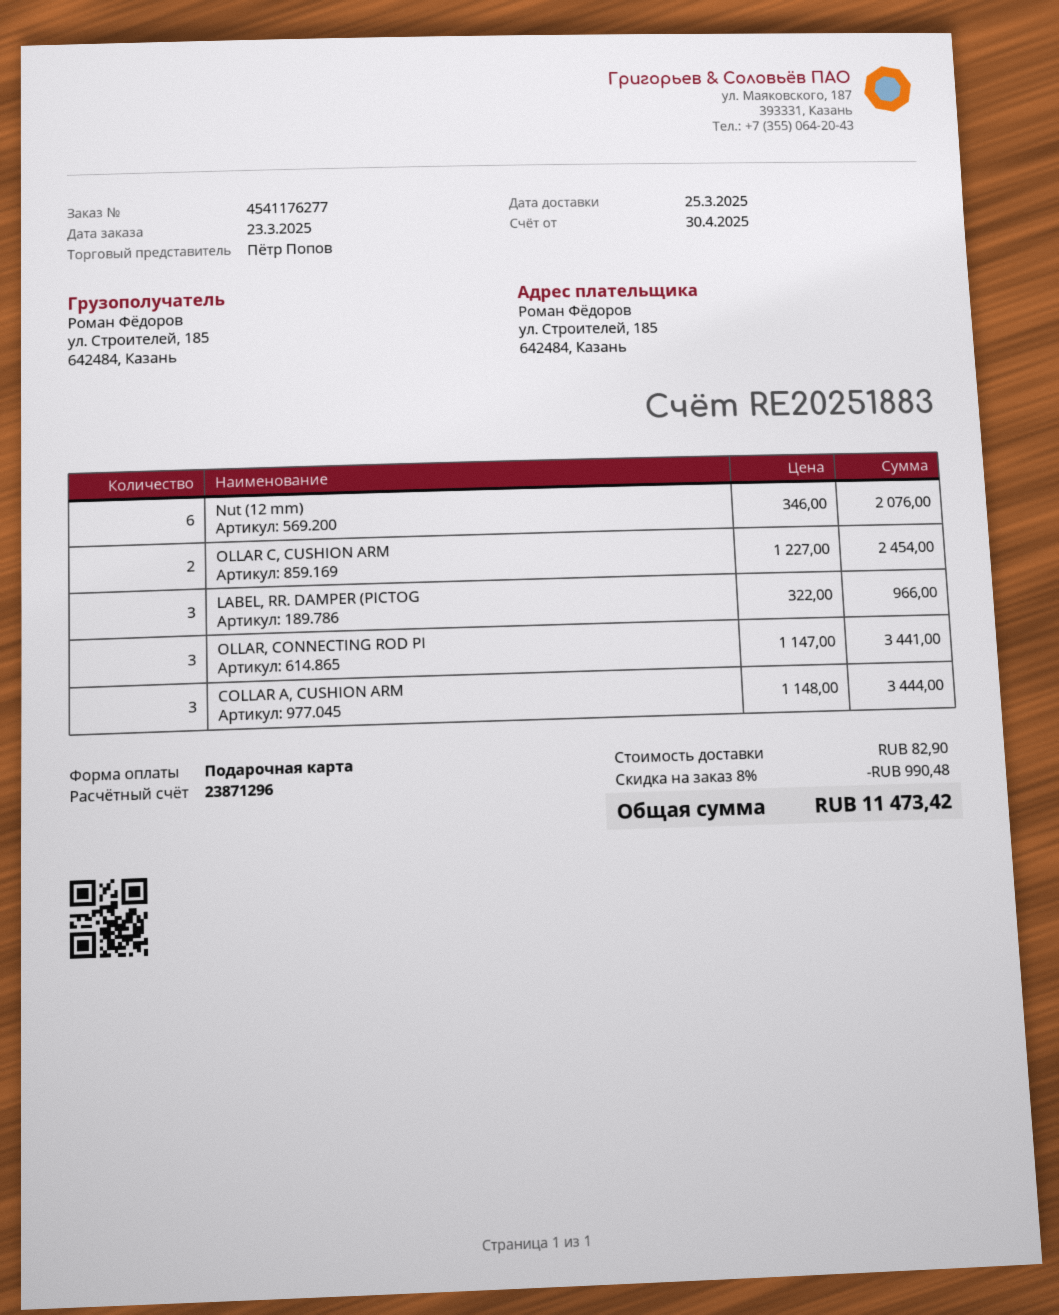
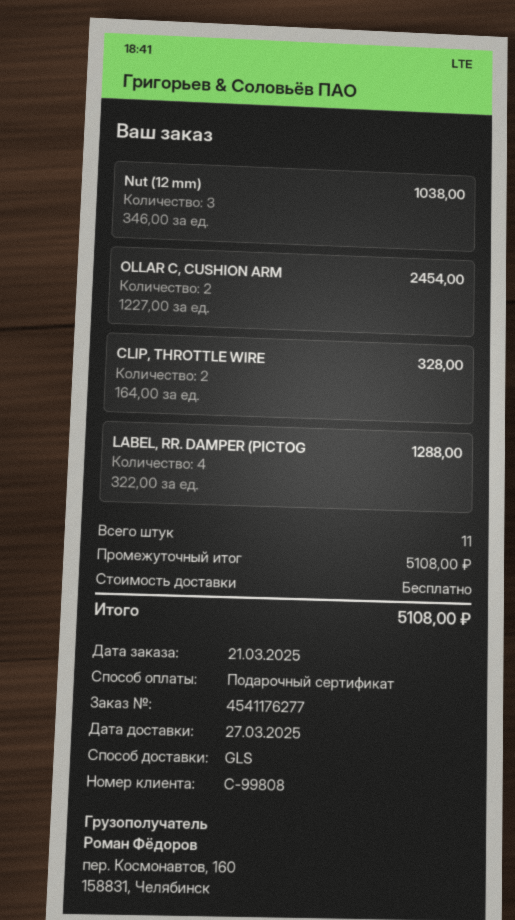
order date: 2025-03-23 -> 2025-03-21
delivery date: 2025-03-25 -> 2025-03-27
ship to: ул. Строителей, 185, 642484, Казань -> пер. Космонавтов, 160, 158831, Челябинск
Nut (12 mm): 6 x 346.00 = 2076.00 -> 3 x 346.00 = 1038.00
LABEL, RR. DAMPER (PICTOG: 3 x 322.00 = 966.00 -> 4 x 322.00 = 1288.00
OLLAR, CONNECTING ROD PI: 3 x 1147.00 = 3441.00 -> none
COLLAR A, CUSHION ARM: 3 x 1148.00 = 3444.00 -> none
CLIP, THROTTLE WIRE: none -> 2 x 164.00 = 328.00
discount: 8% = 990.48 -> none
shipping: 82.90 -> 0.00
total: 11473.42 -> 5108.00

